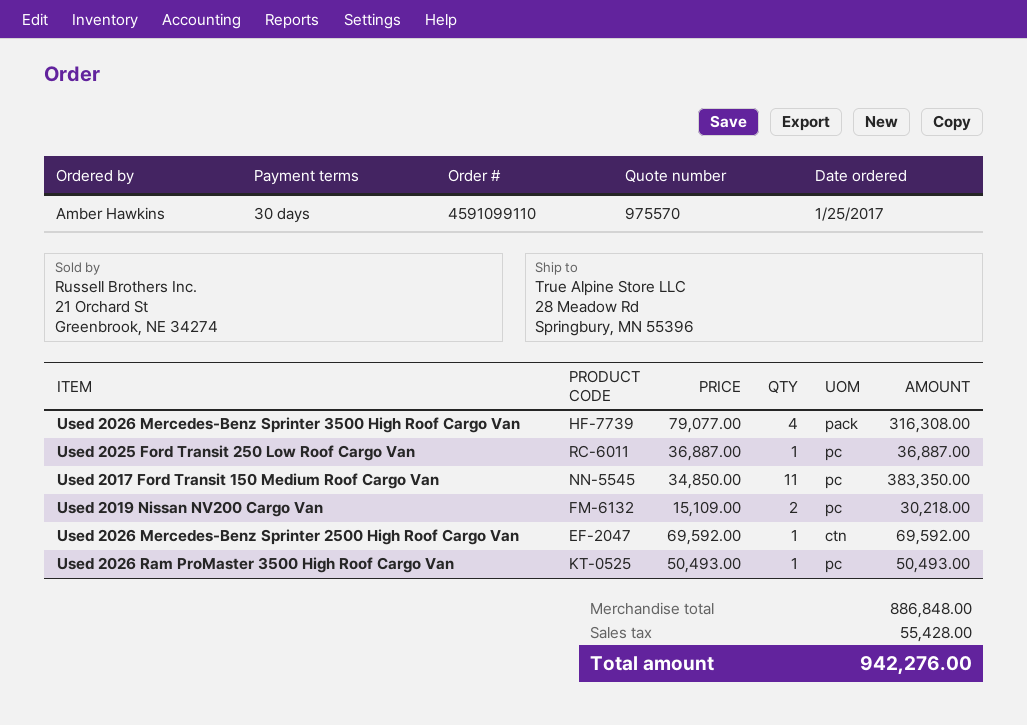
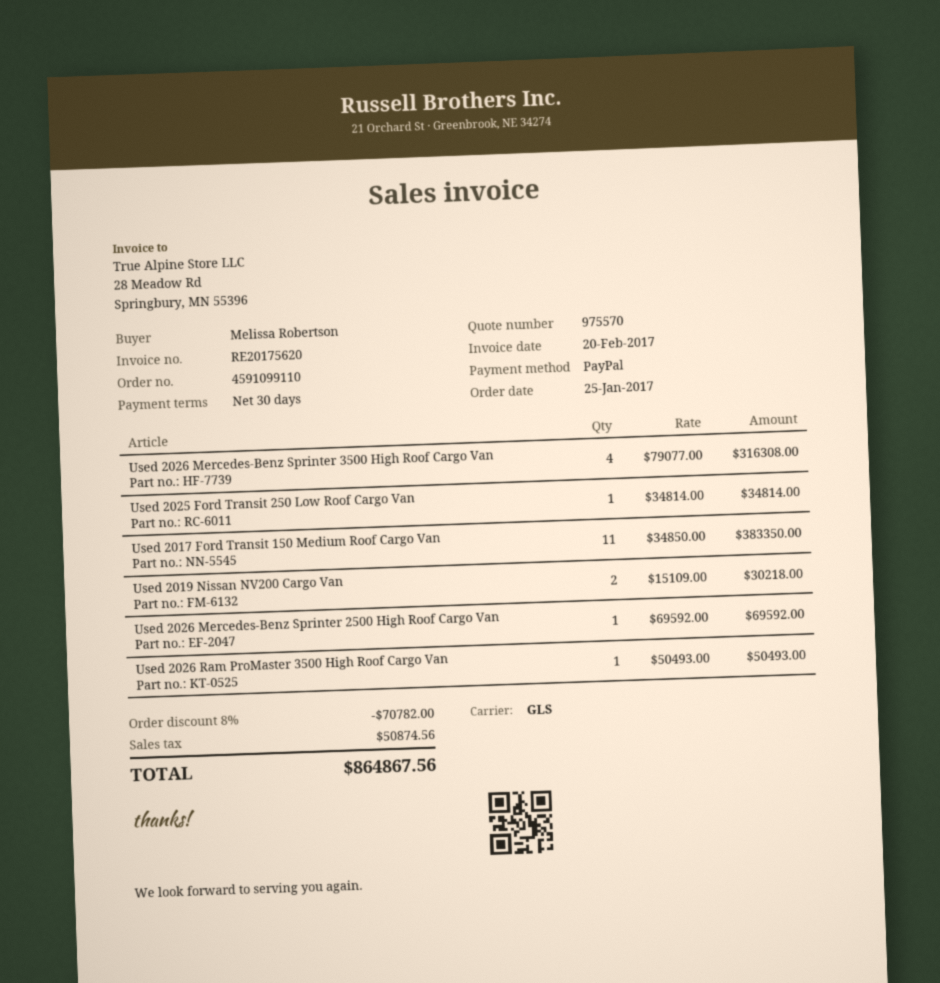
ordered by: Amber Hawkins -> Melissa Robertson
Used 2025 Ford Transit 250 Low Roof Cargo Van: 1 x 36887.00 = 36887.00 -> 1 x 34814.00 = 34814.00
discount: none -> 8% = 70782.00
tax: 55428.00 -> 50874.56
total: 942276.00 -> 864867.56

